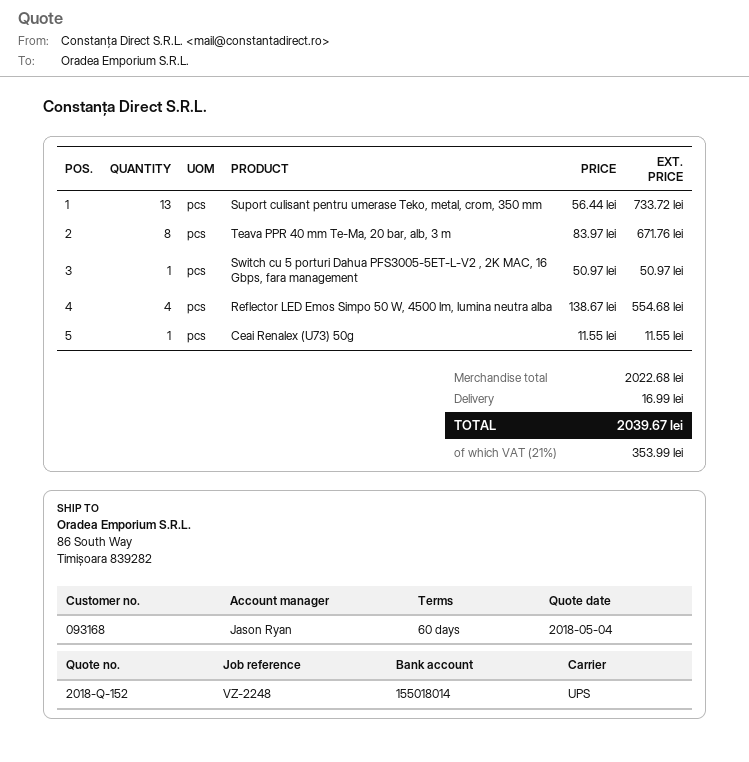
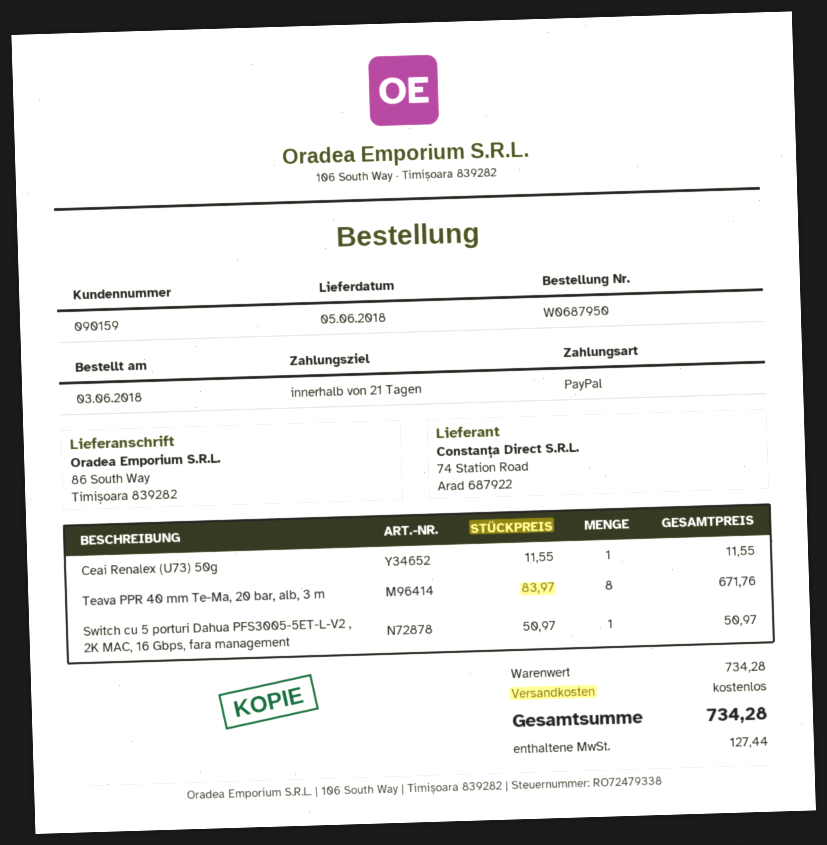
payment terms: 60 days -> 21 days
customer number: 093168 -> 090159
Suport culisant pentru umerase Teko, metal, crom, 350 mm: 13 x 56.44 = 733.72 -> none
Reflector LED Emos Simpo 50 W, 4500 lm, lumina neutra alba: 4 x 138.67 = 554.68 -> none
subtotal: 2022.68 -> 734.28
shipping: 16.99 -> 0.00
tax: 353.99 -> 127.44
total: 2039.67 -> 734.28

